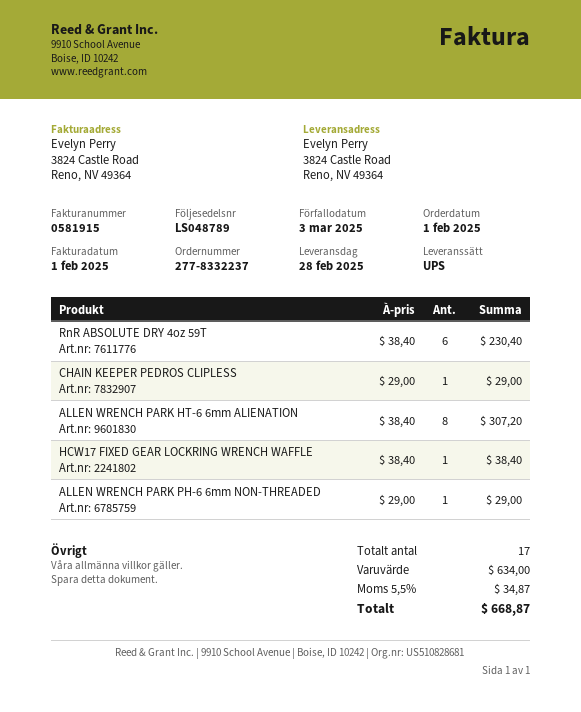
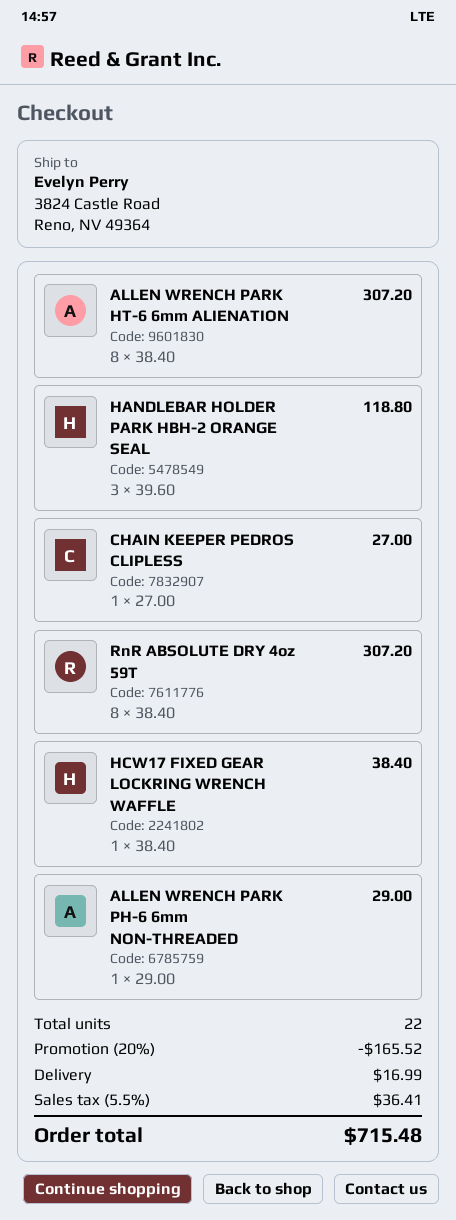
RnR ABSOLUTE DRY 4oz 59T: 6 x 38.40 = 230.40 -> 8 x 38.40 = 307.20
CHAIN KEEPER PEDROS CLIPLESS: 1 x 29.00 = 29.00 -> 1 x 27.00 = 27.00
HANDLEBAR HOLDER PARK HBH-2 ORANGE SEAL: none -> 3 x 39.60 = 118.80
total quantity: 17 -> 22
discount: none -> 20% = 165.52
shipping: none -> 16.99
tax: 5.5% = 34.87 -> 5.5% = 36.41
total: 668.87 -> 715.48

